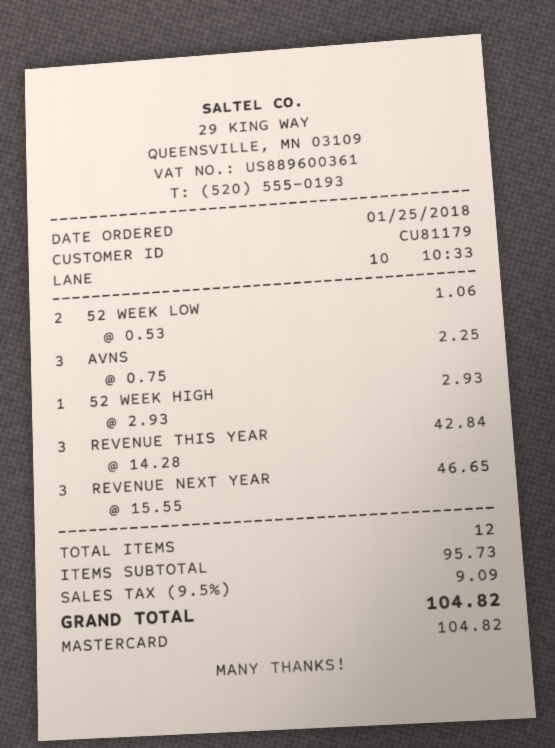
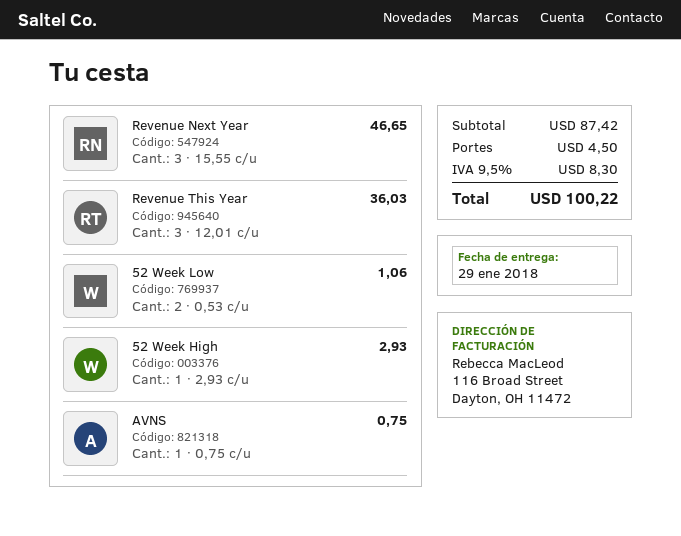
AVNS: 3 x 0.75 = 2.25 -> 1 x 0.75 = 0.75
REVENUE THIS YEAR: 3 x 14.28 = 42.84 -> 3 x 12.01 = 36.03
subtotal: 95.73 -> 87.42
shipping: none -> 4.50
tax: 9.5% = 9.09 -> 9.5% = 8.30
total: 104.82 -> 100.22

